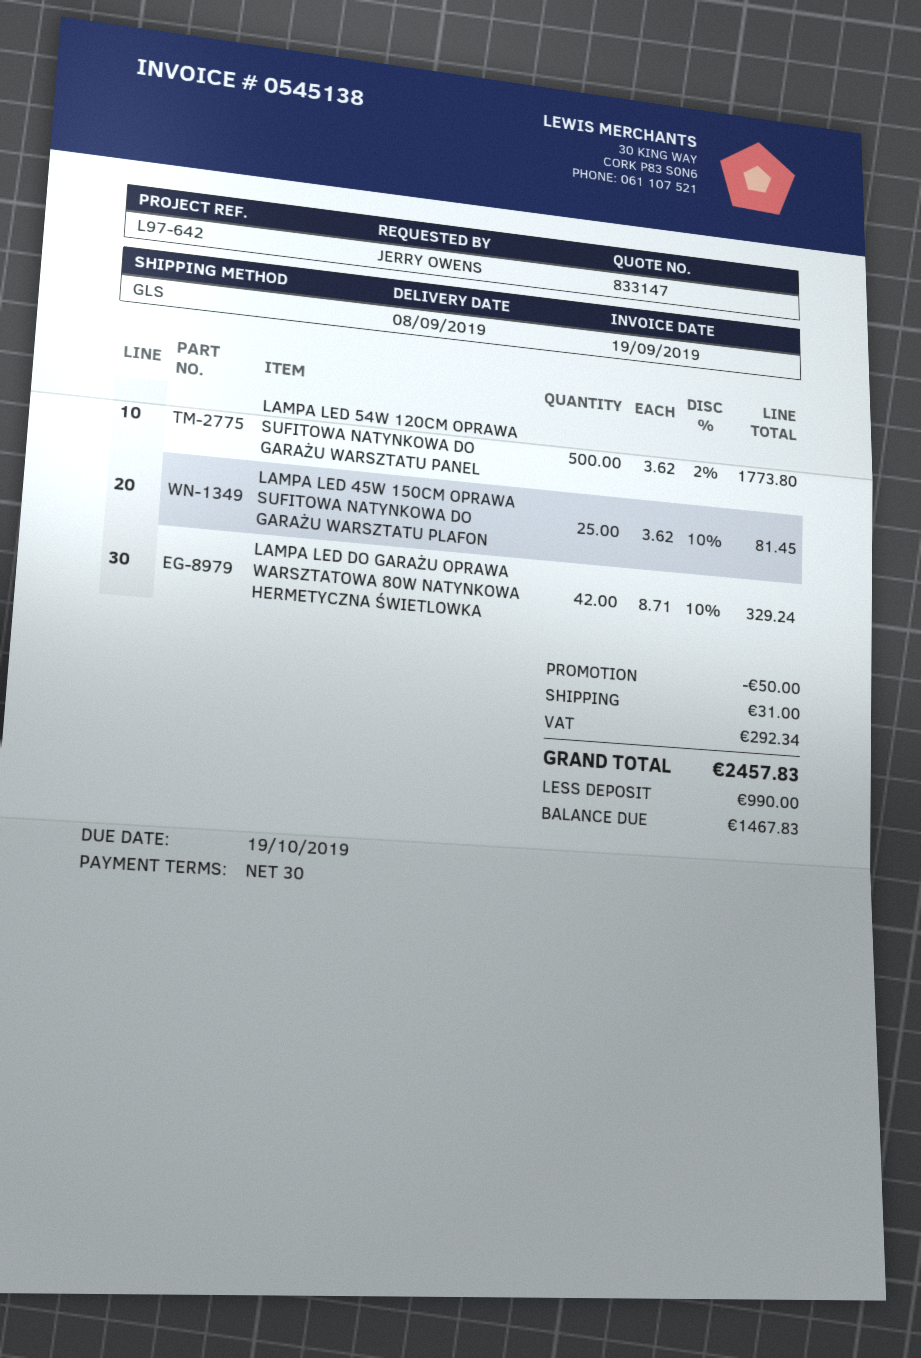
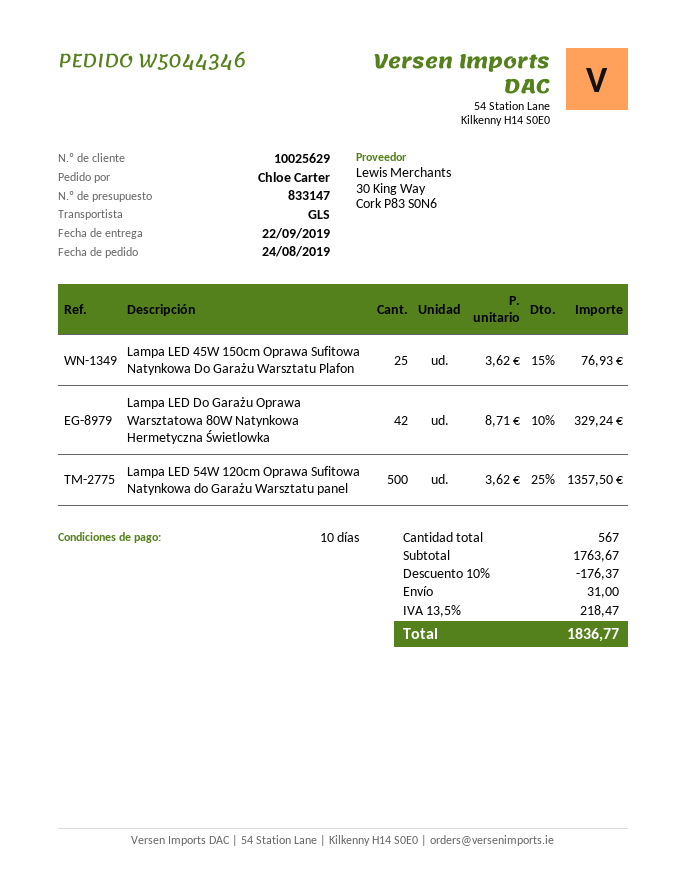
delivery date: 2019-09-08 -> 2019-09-22
payment terms: 30 days -> 10 days
ordered by: JERRY OWENS -> Chloe Carter
LAMPA LED 54W 120CM OPRAWA SUFITOWA NATYNKOWA DO GARAŻU WARSZTATU PANEL: 500 x 3.62 - 2% = 1773.80 -> 500 x 3.62 - 25% = 1357.50
LAMPA LED 45W 150CM OPRAWA SUFITOWA NATYNKOWA DO GARAŻU WARSZTATU PLAFON: 25 x 3.62 - 10% = 81.45 -> 25 x 3.62 - 15% = 76.93
discount: 50.00 -> 176.37
tax: 292.34 -> 218.47
total: 2457.83 -> 1836.77

